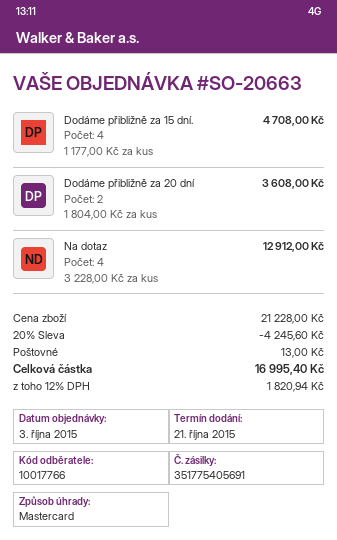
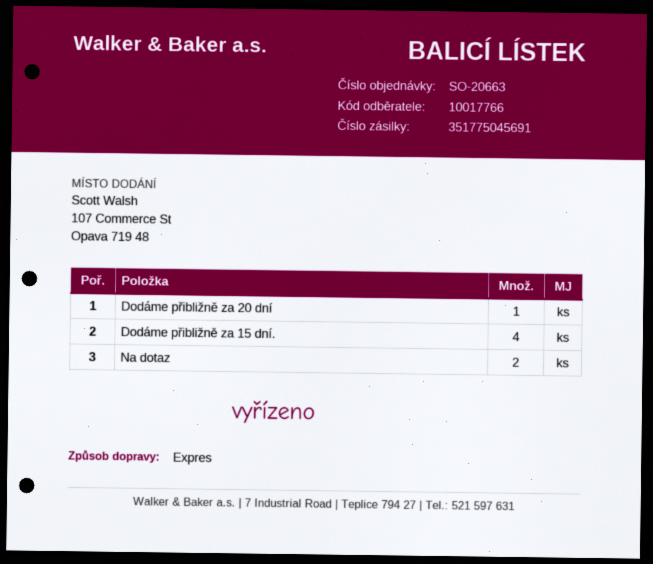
tracking number: 351775405691 -> 351775045691
Dodáme přibližně za 20 dní: 2 -> 1
Na dotaz: 4 -> 2

